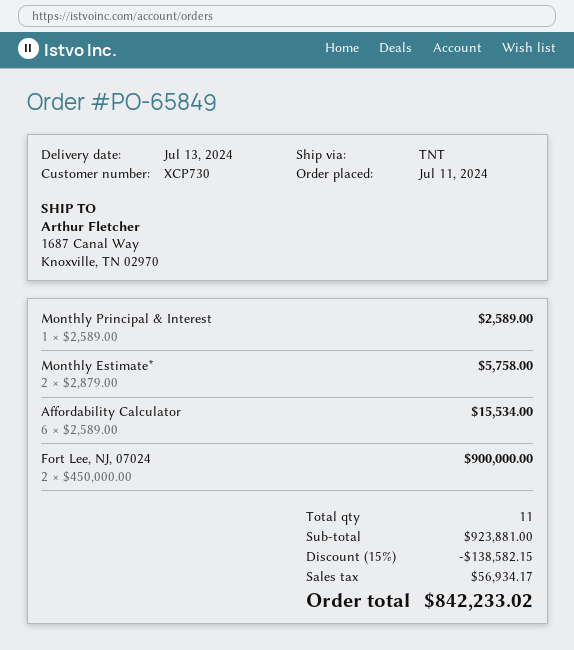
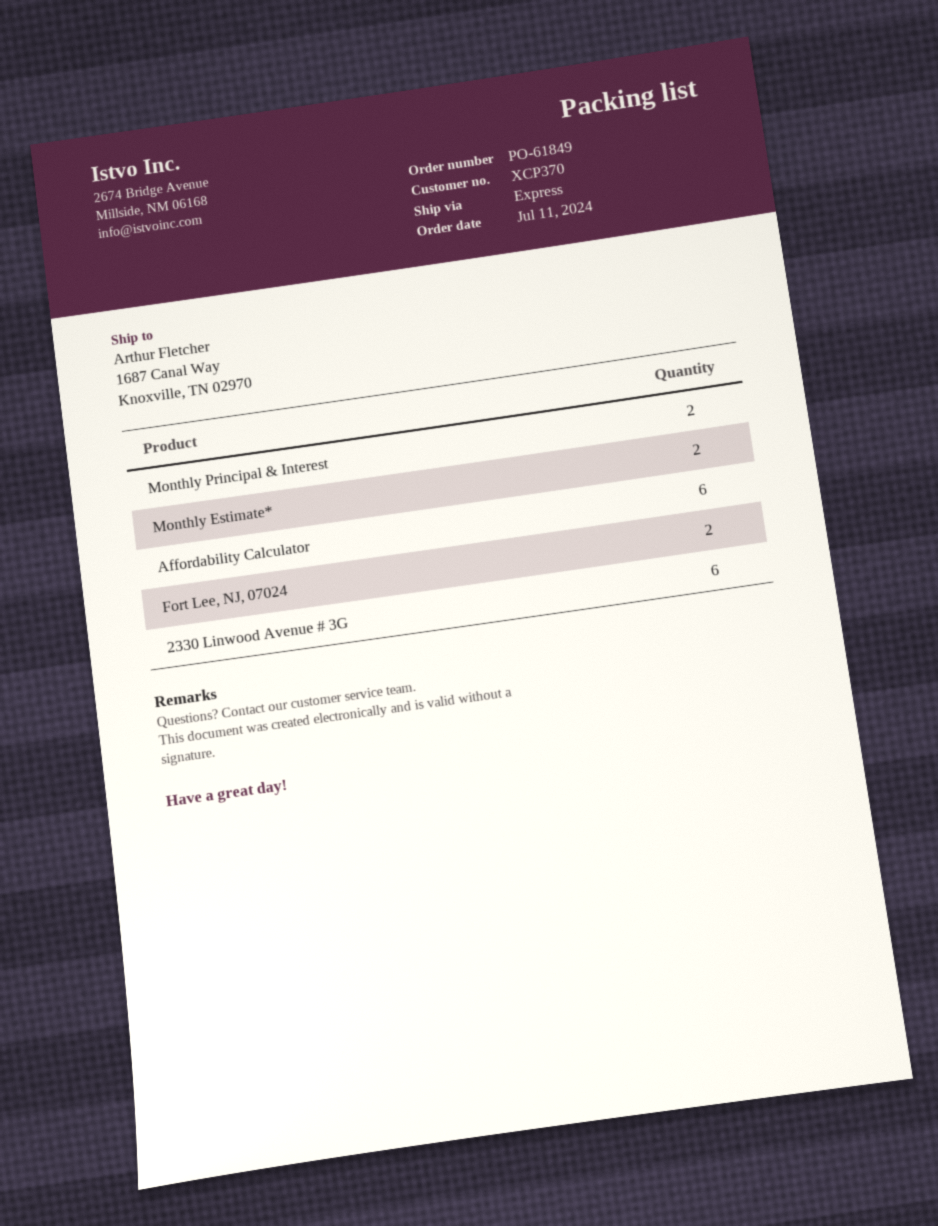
order number: PO-65849 -> PO-61849
customer number: XCP730 -> XCP370
shipping method: TNT -> express
Monthly Principal & Interest: 1 -> 2
2330 Linwood Avenue # 3G: none -> 6

